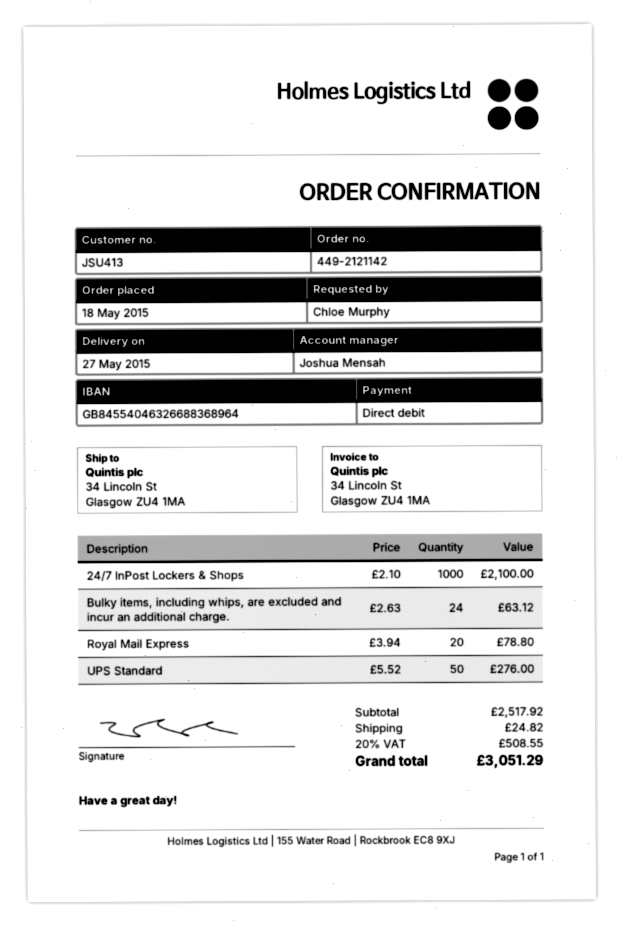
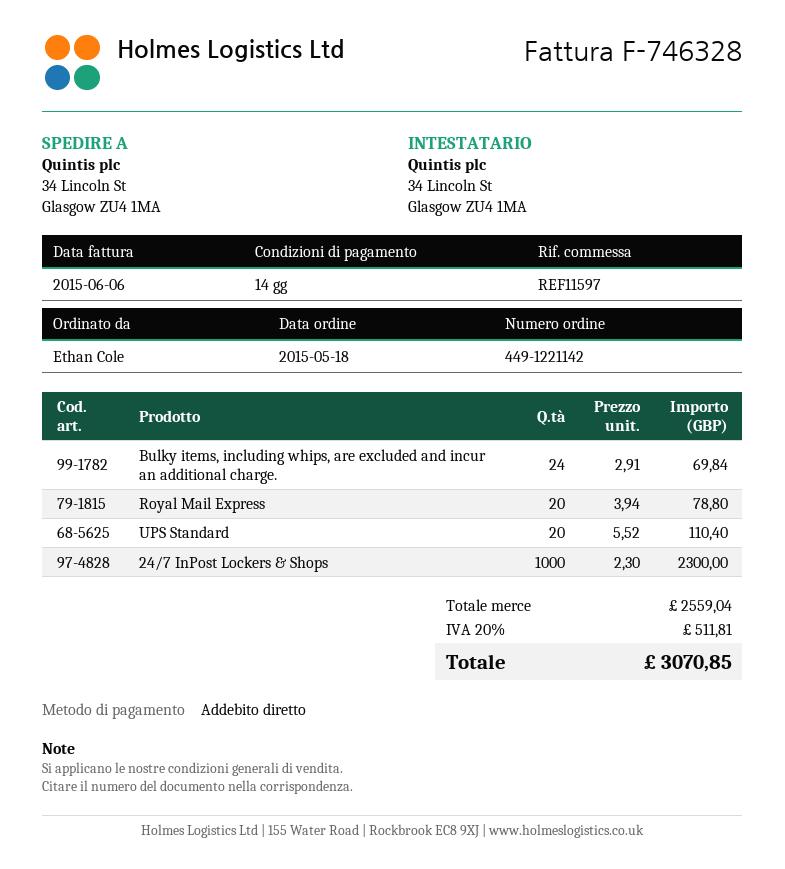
order number: 449-2121142 -> 449-1221142
ordered by: Chloe Murphy -> Ethan Cole
24/7 InPost Lockers & Shops: 1000 x 2.10 = 2100.00 -> 1000 x 2.30 = 2300.00
Bulky items, including whips, are excluded and incur an additional charge.: 24 x 2.63 = 63.12 -> 24 x 2.91 = 69.84
UPS Standard: 50 x 5.52 = 276.00 -> 20 x 5.52 = 110.40
subtotal: 2517.92 -> 2559.04
shipping: 24.82 -> none
tax: 20% = 508.55 -> 20% = 511.81
total: 3051.29 -> 3070.85

